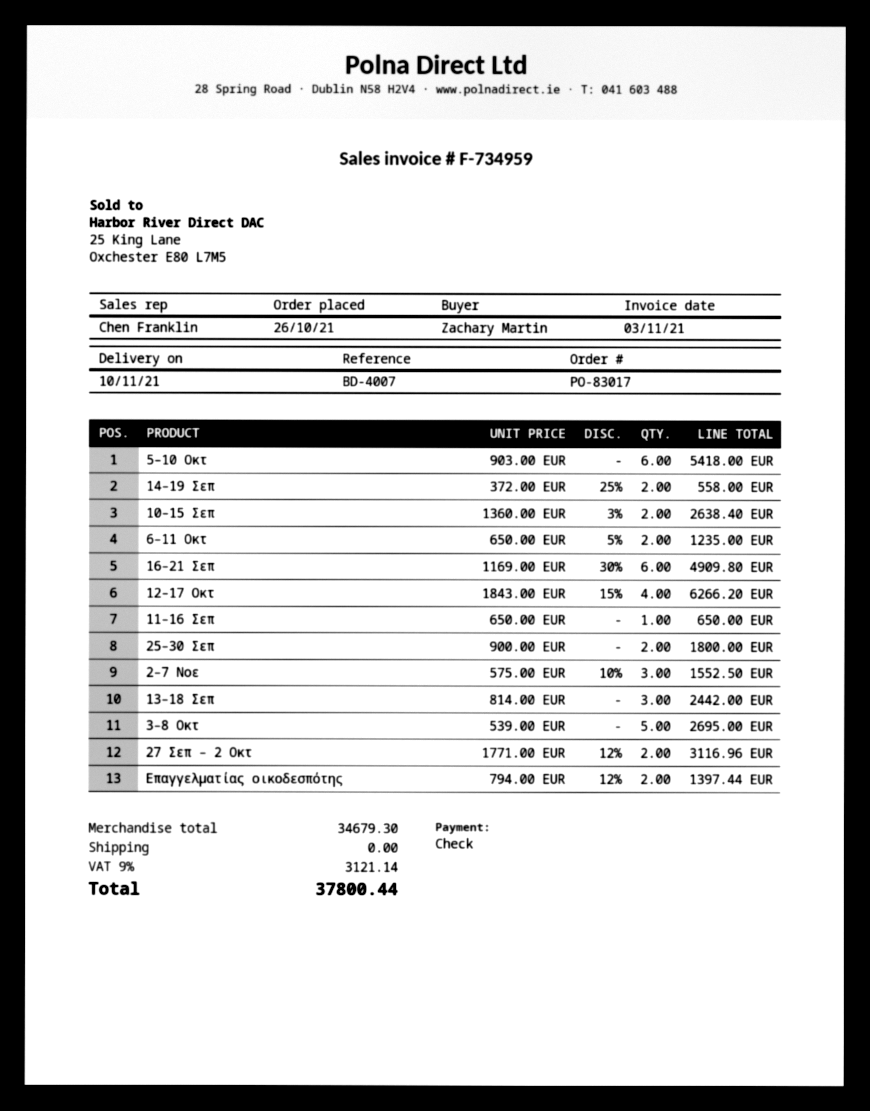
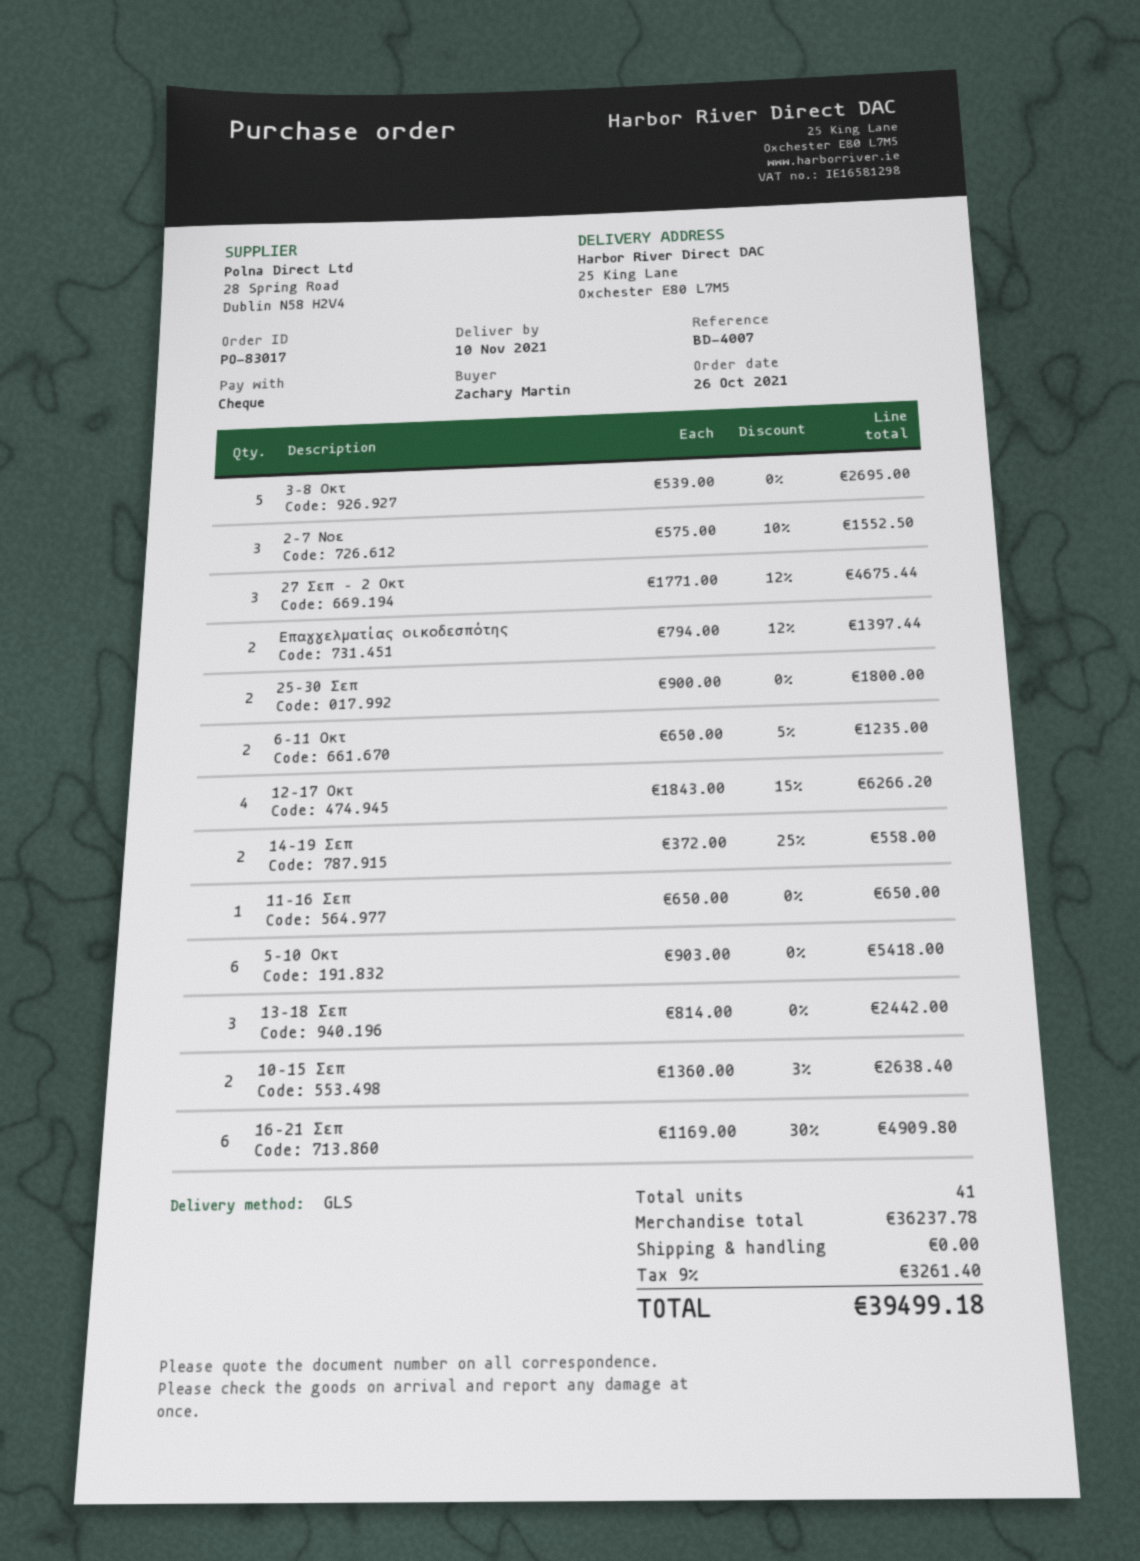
27 Σεπ – 2 Οκτ: 2 x 1771.00 - 12% = 3116.96 -> 3 x 1771.00 - 12% = 4675.44
subtotal: 34679.30 -> 36237.78
tax: 9% = 3121.14 -> 9% = 3261.40
total: 37800.44 -> 39499.18

